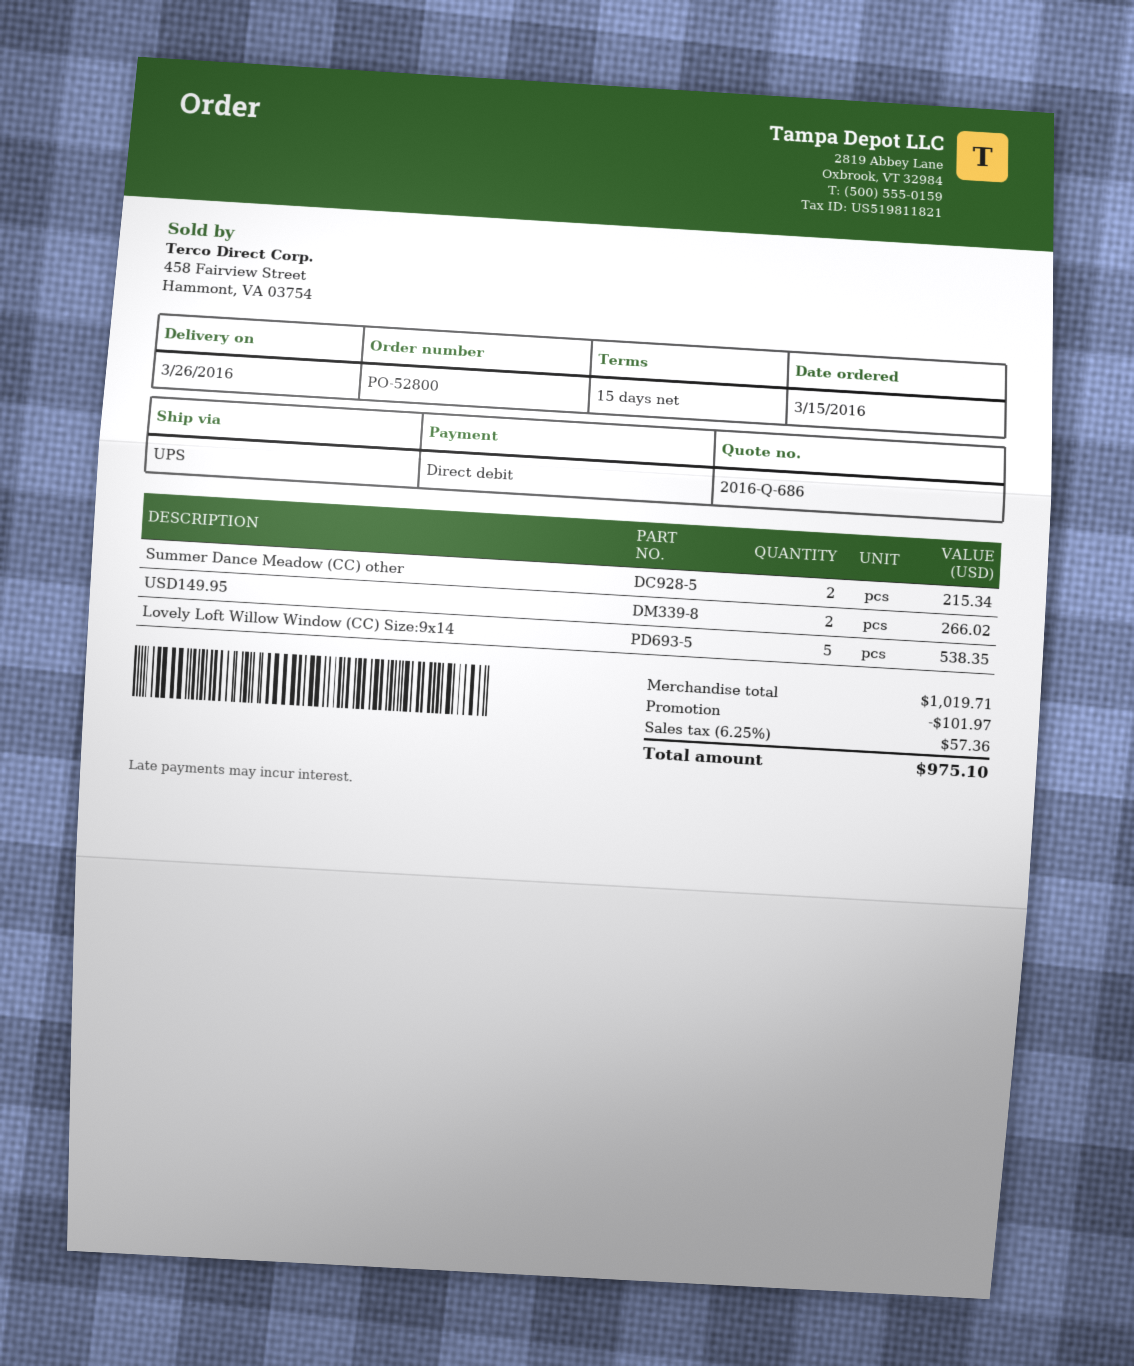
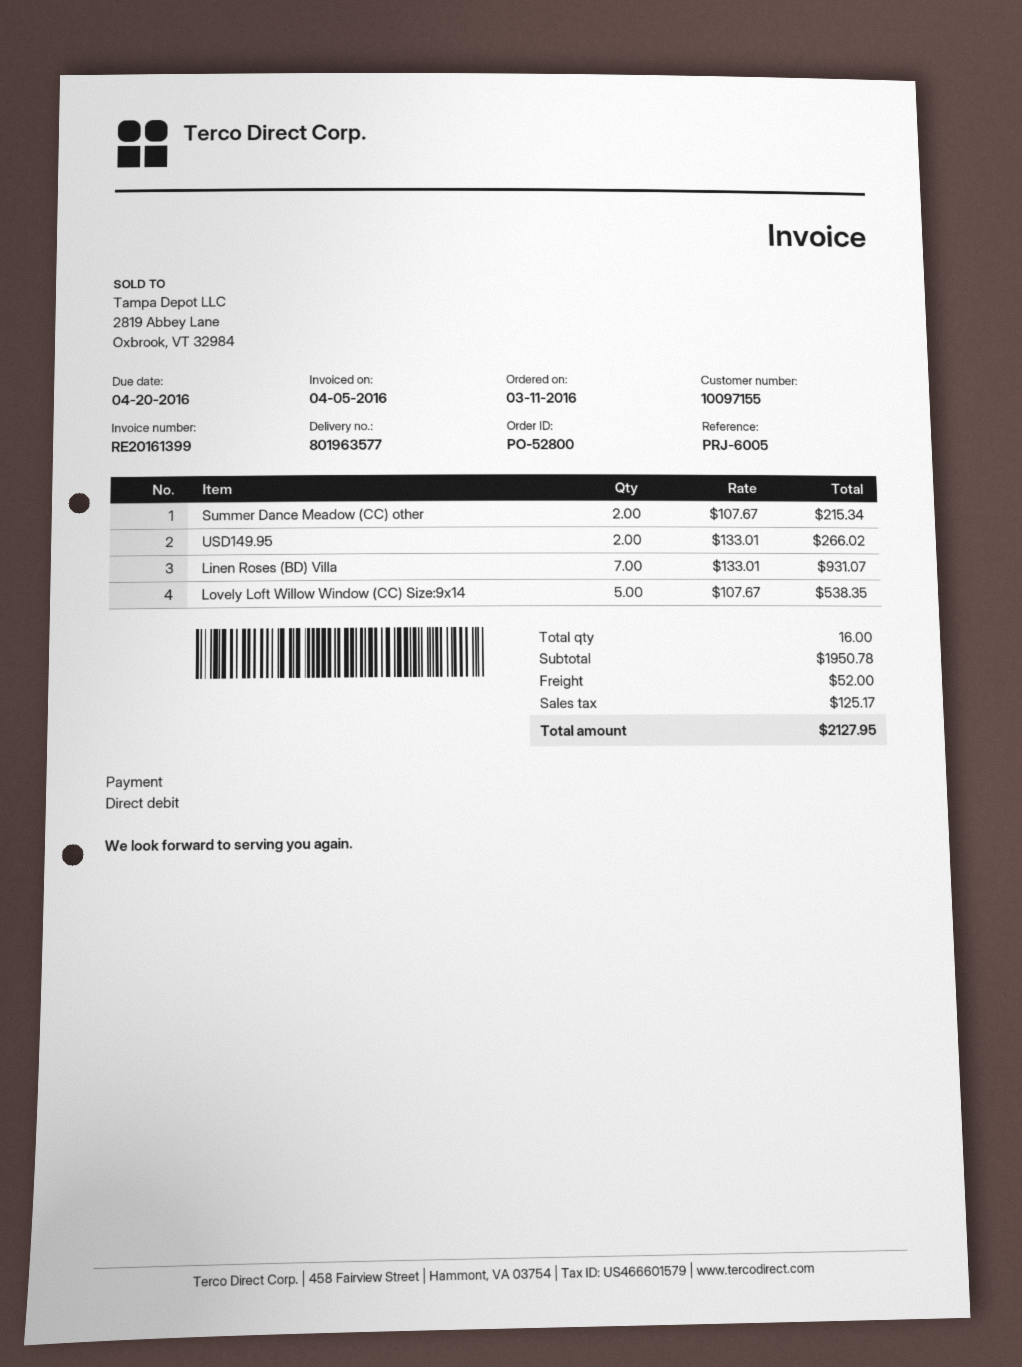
order date: 2016-03-15 -> 2016-03-11
Linen Roses (BD) Villa: none -> 7 for 931.07
subtotal: 1019.71 -> 1950.78
discount: 101.97 -> none
shipping: none -> 52.00
tax: 57.36 -> 125.17
total: 975.10 -> 2127.95

